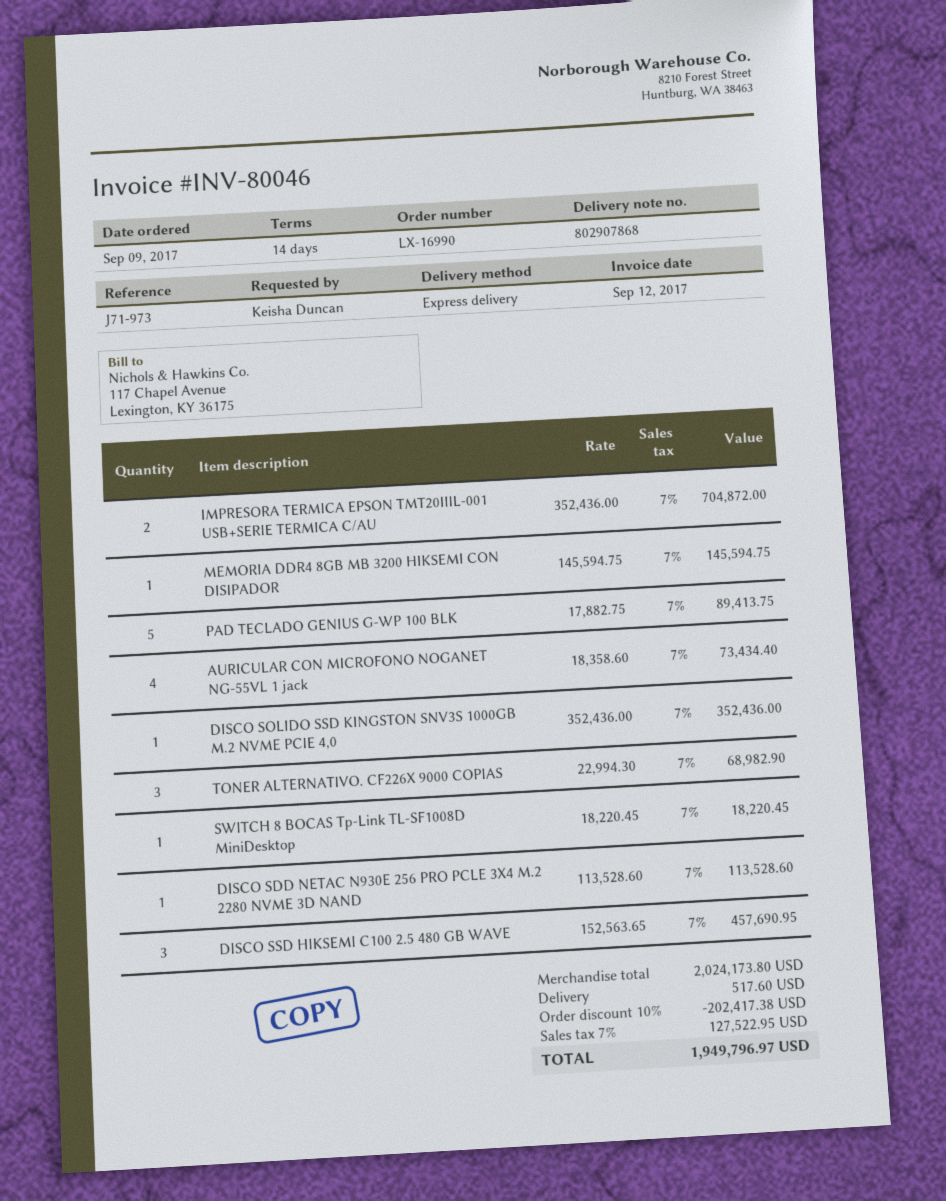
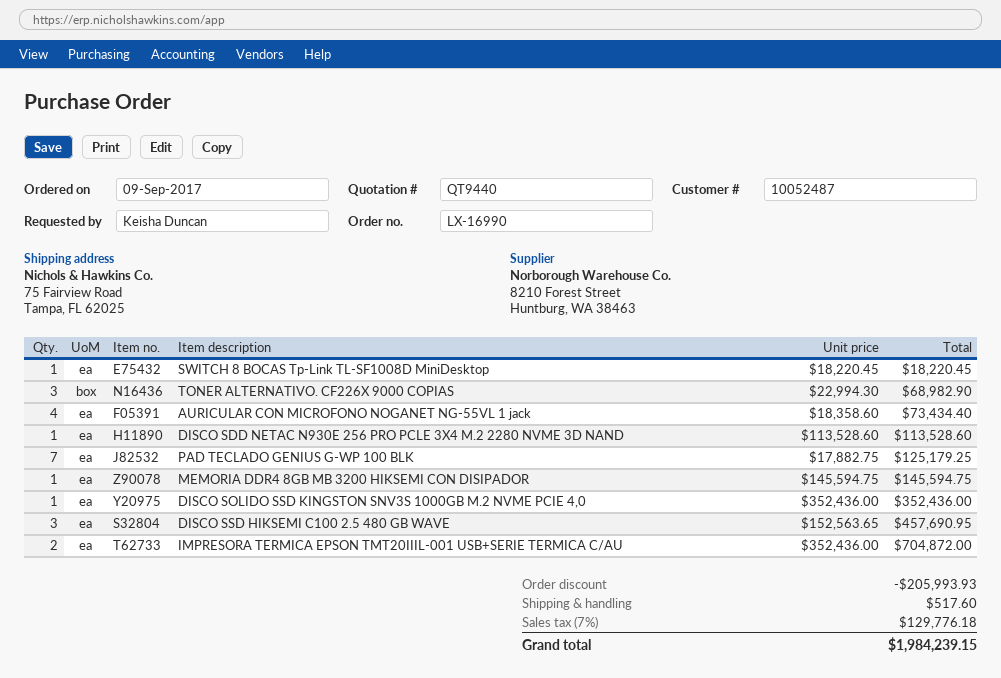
PAD TECLADO GENIUS G-WP 100 BLK: 5 x 17882.75 = 89413.75 -> 7 x 17882.75 = 125179.25
discount: 202417.38 -> 205993.93
tax: 7% = 127522.95 -> 7% = 129776.18
total: 1949796.97 -> 1984239.15

